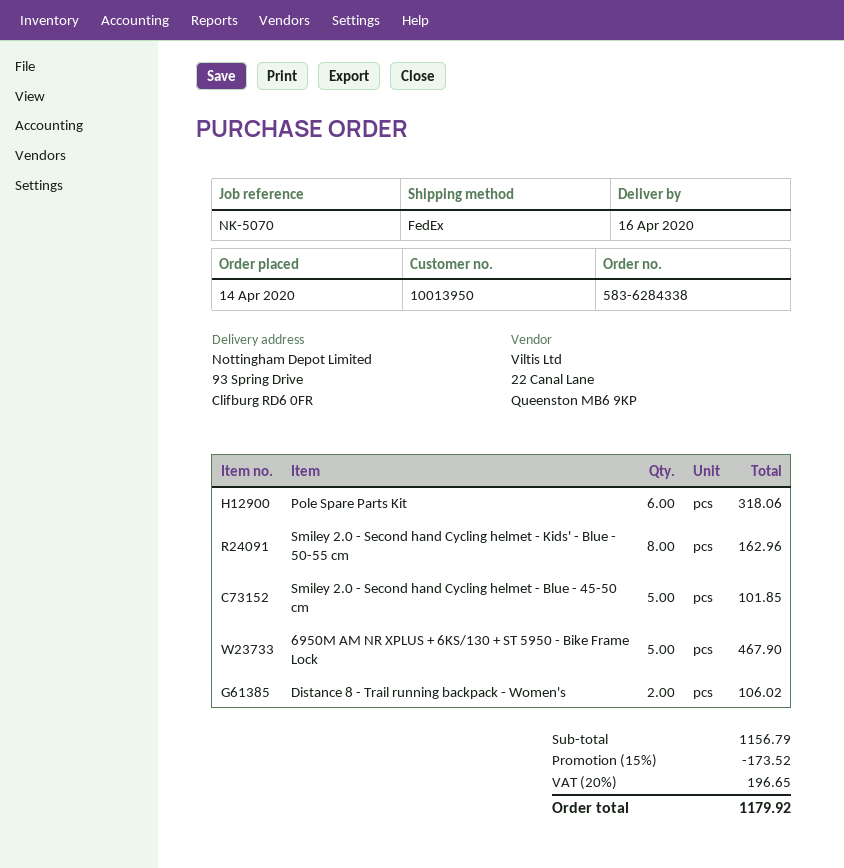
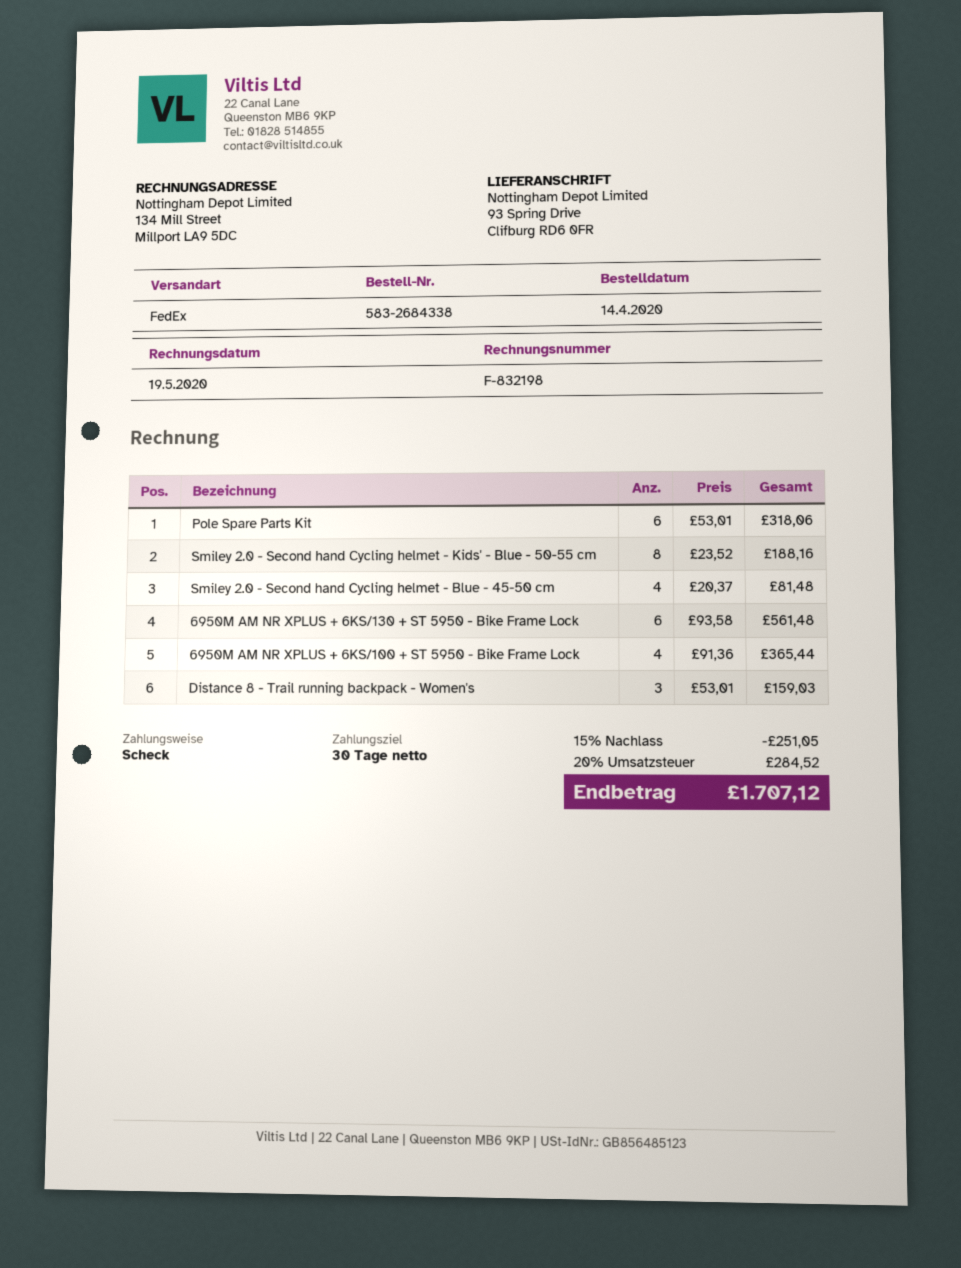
order number: 583-6284338 -> 583-2684338
Smiley 2.0 - Second hand Cycling helmet - Kids' - Blue - 50-55 cm: 8 for 162.96 -> 8 for 188.16
Smiley 2.0 - Second hand Cycling helmet - Blue - 45-50 cm: 5 for 101.85 -> 4 for 81.48
6950M AM NR XPLUS + 6KS/130 + ST 5950 - Bike Frame Lock: 5 for 467.90 -> 6 for 561.48
Distance 8 - Trail running backpack - Women's: 2 for 106.02 -> 3 for 159.03
6950M AM NR XPLUS + 6KS/100 + ST 5950 - Bike Frame Lock: none -> 4 for 365.44
discount: 15% = 173.52 -> 15% = 251.05
tax: 20% = 196.65 -> 20% = 284.52
total: 1179.92 -> 1707.12

